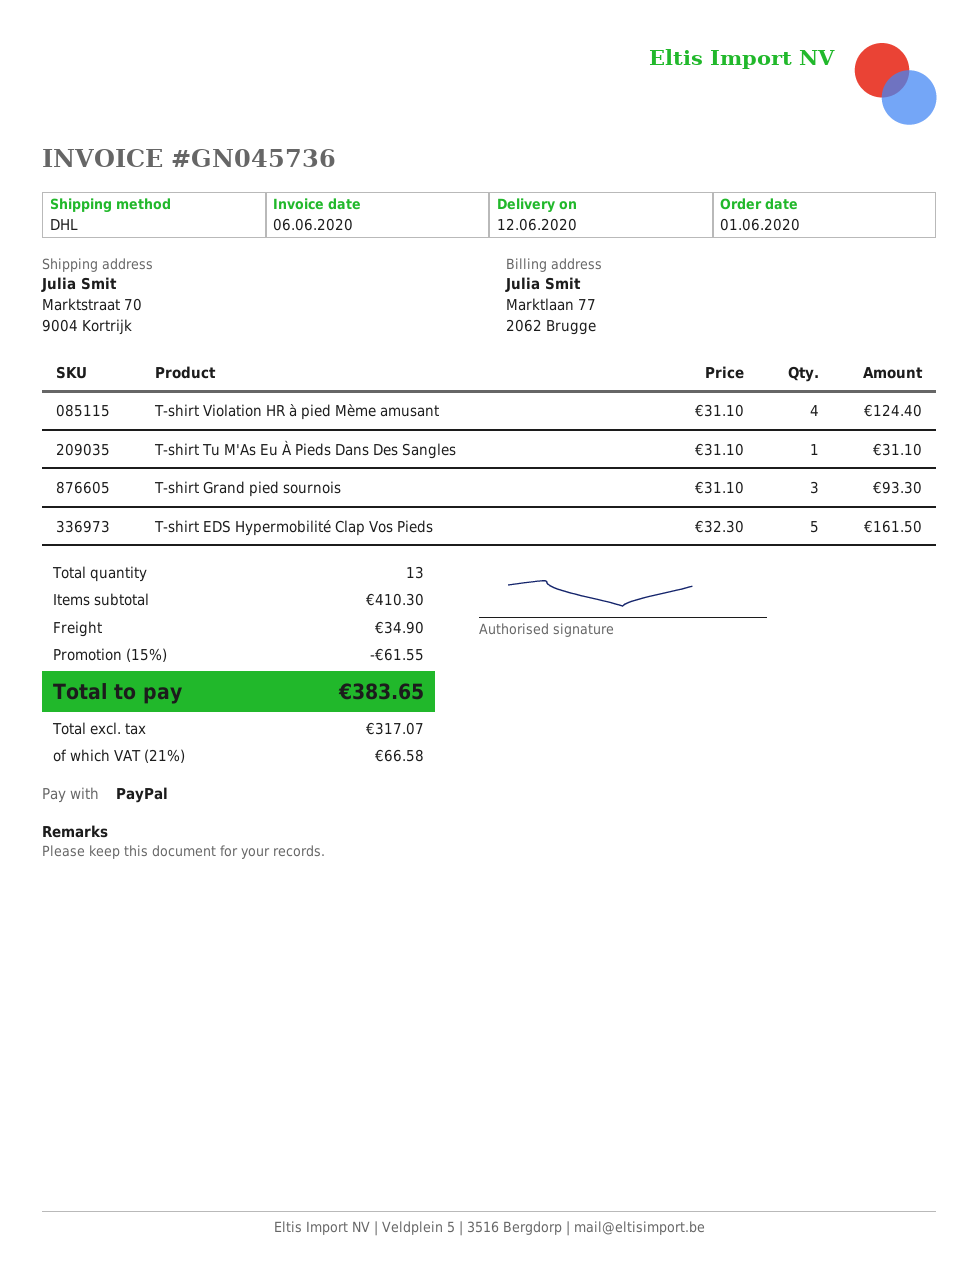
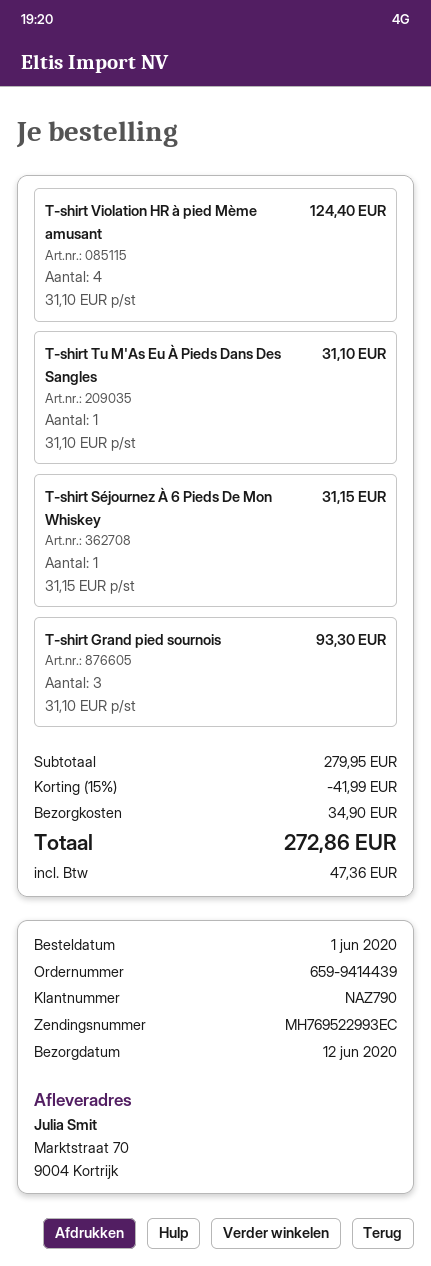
T-shirt EDS Hypermobilité Clap Vos Pieds: 5 x 32.30 = 161.50 -> none
T-shirt Séjournez À 6 Pieds De Mon Whiskey: none -> 1 x 31.15 = 31.15
subtotal: 410.30 -> 279.95
discount: 15% = 61.55 -> 15% = 41.99
tax: 66.58 -> 47.36
total: 383.65 -> 272.86

